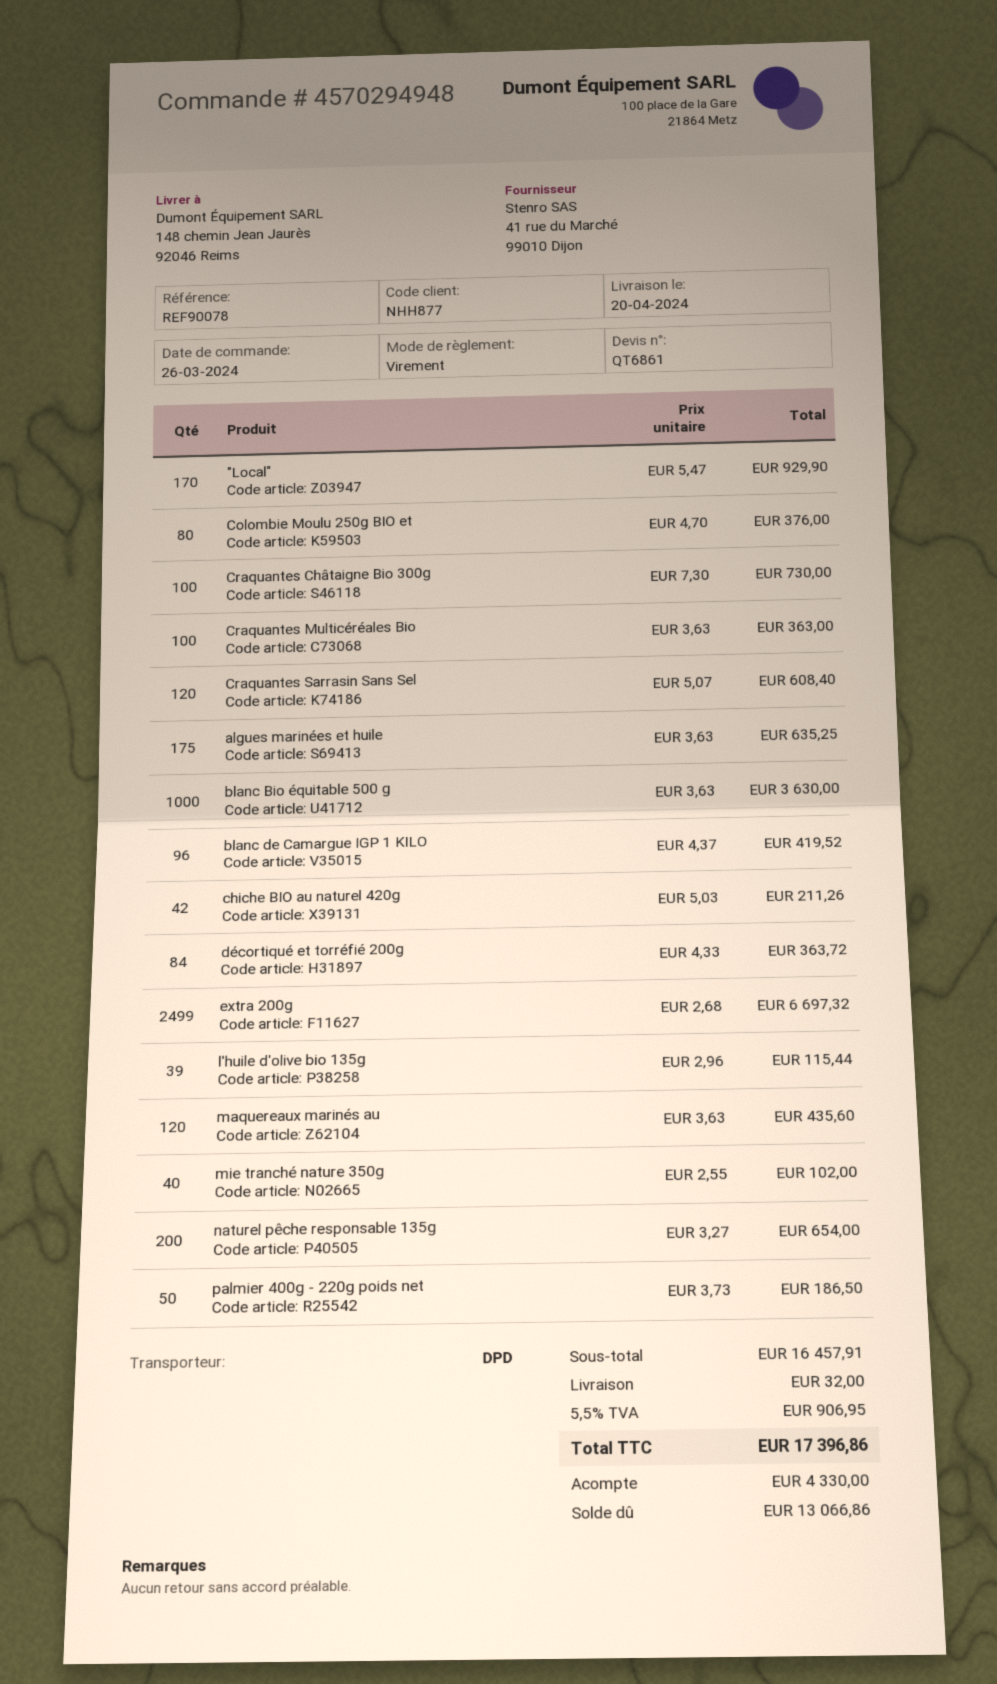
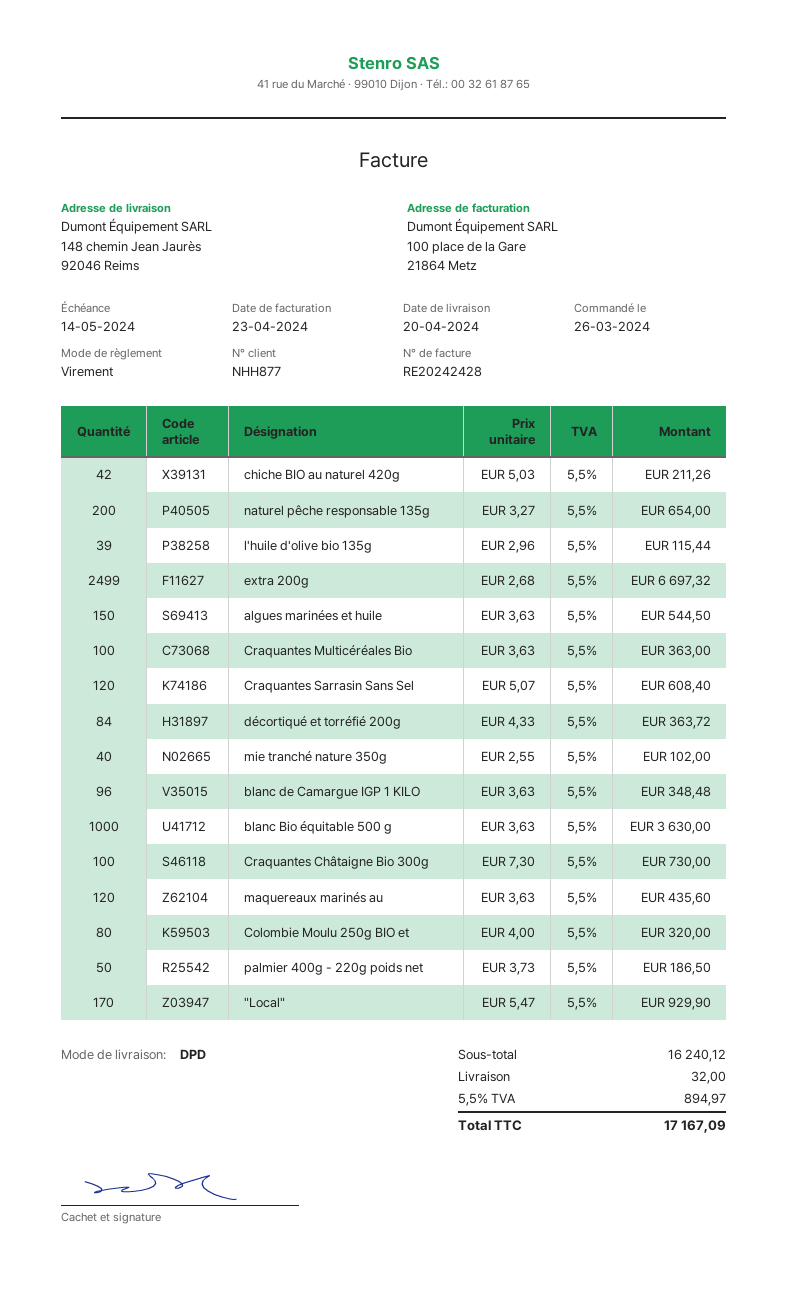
Colombie Moulu 250g BIO et: 80 x 4.70 = 376.00 -> 80 x 4.00 = 320.00
algues marinées et huile: 175 x 3.63 = 635.25 -> 150 x 3.63 = 544.50
blanc de Camargue IGP 1 KILO: 96 x 4.37 = 419.52 -> 96 x 3.63 = 348.48
subtotal: 16457.91 -> 16240.12
tax: 5.5% = 906.95 -> 5.5% = 894.97
total: 17396.86 -> 17167.09

